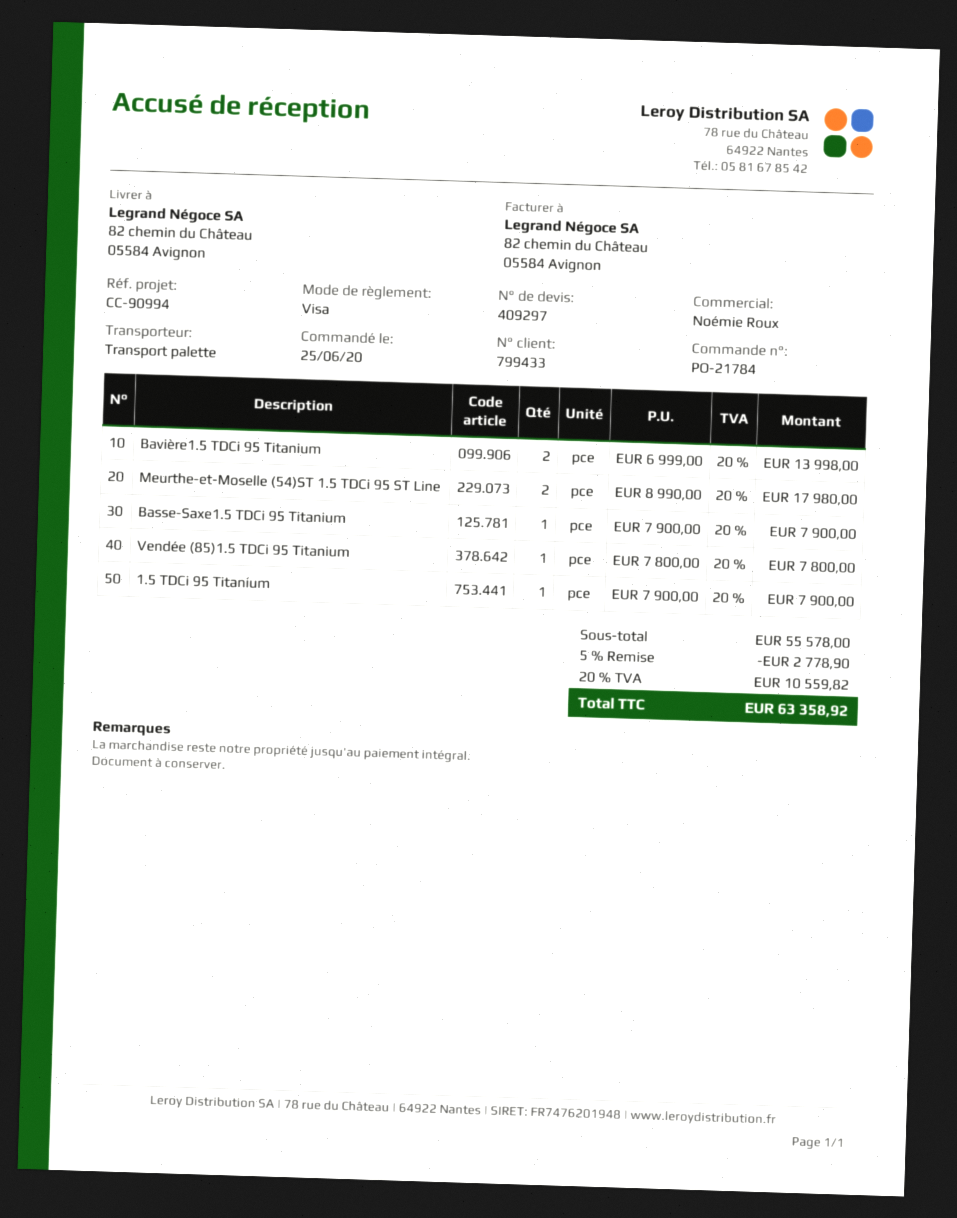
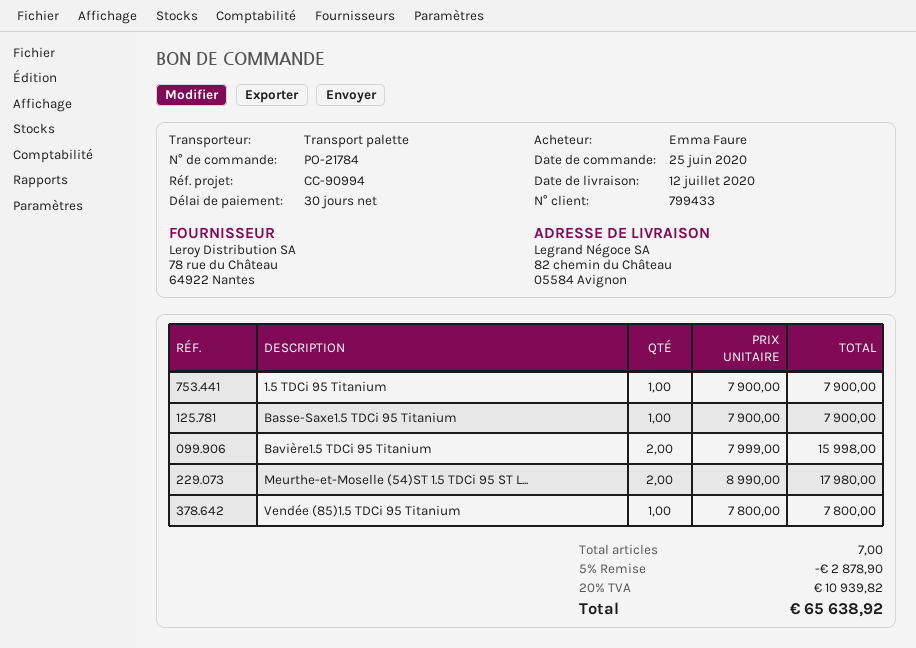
Bavière1.5 TDCi 95 Titanium: 2 x 6999.00 = 13998.00 -> 2 x 7999.00 = 15998.00
discount: 5% = 2778.90 -> 5% = 2878.90
tax: 20% = 10559.82 -> 20% = 10939.82
total: 63358.92 -> 65638.92

